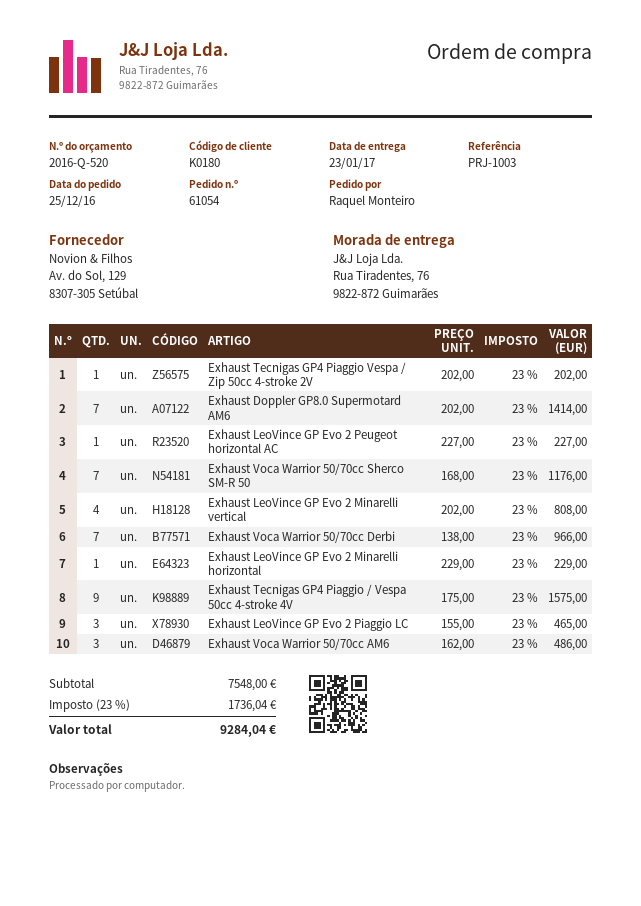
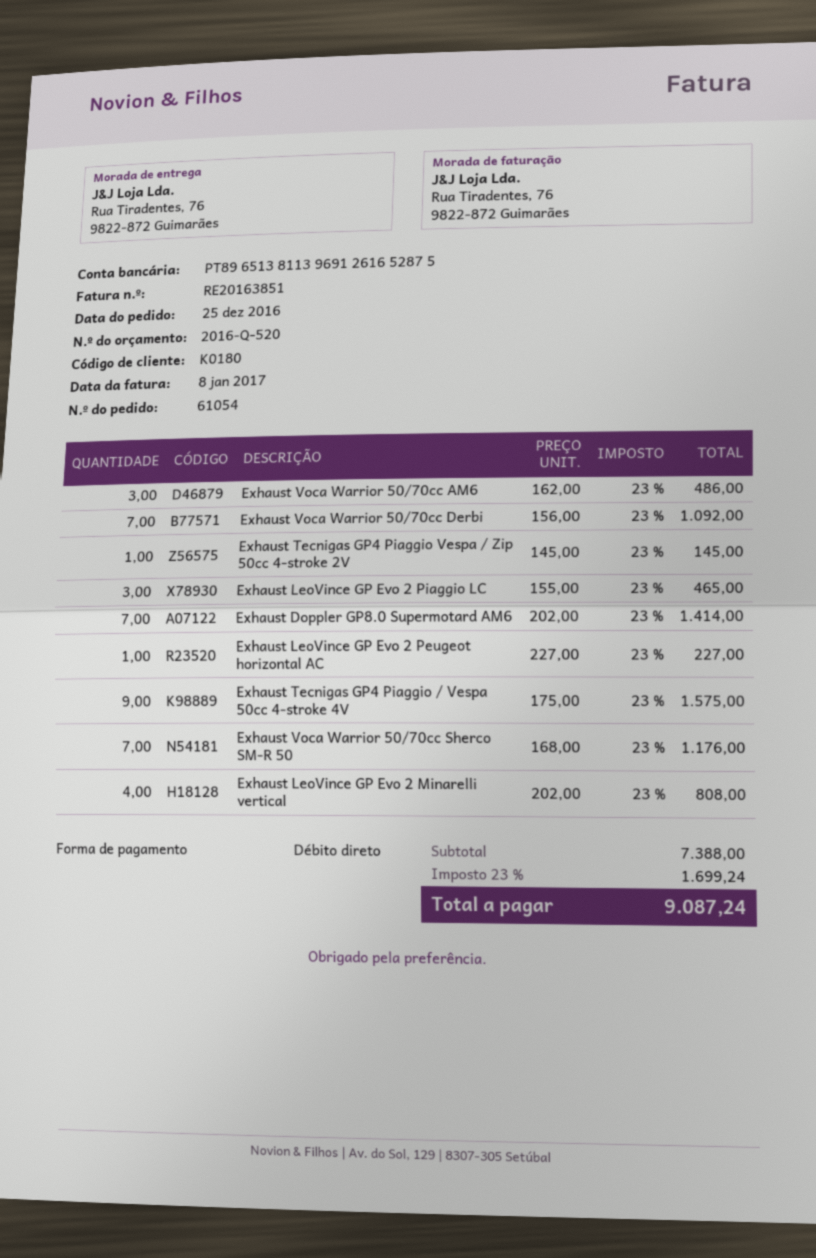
Exhaust Tecnigas GP4 Piaggio Vespa / Zip 50cc 4-stroke 2V: 1 x 202.00 = 202.00 -> 1 x 145.00 = 145.00
Exhaust Voca Warrior 50/70cc Derbi: 7 x 138.00 = 966.00 -> 7 x 156.00 = 1092.00
Exhaust LeoVince GP Evo 2 Minarelli horizontal: 1 x 229.00 = 229.00 -> none
subtotal: 7548.00 -> 7388.00
tax: 23% = 1736.04 -> 23% = 1699.24
total: 9284.04 -> 9087.24

